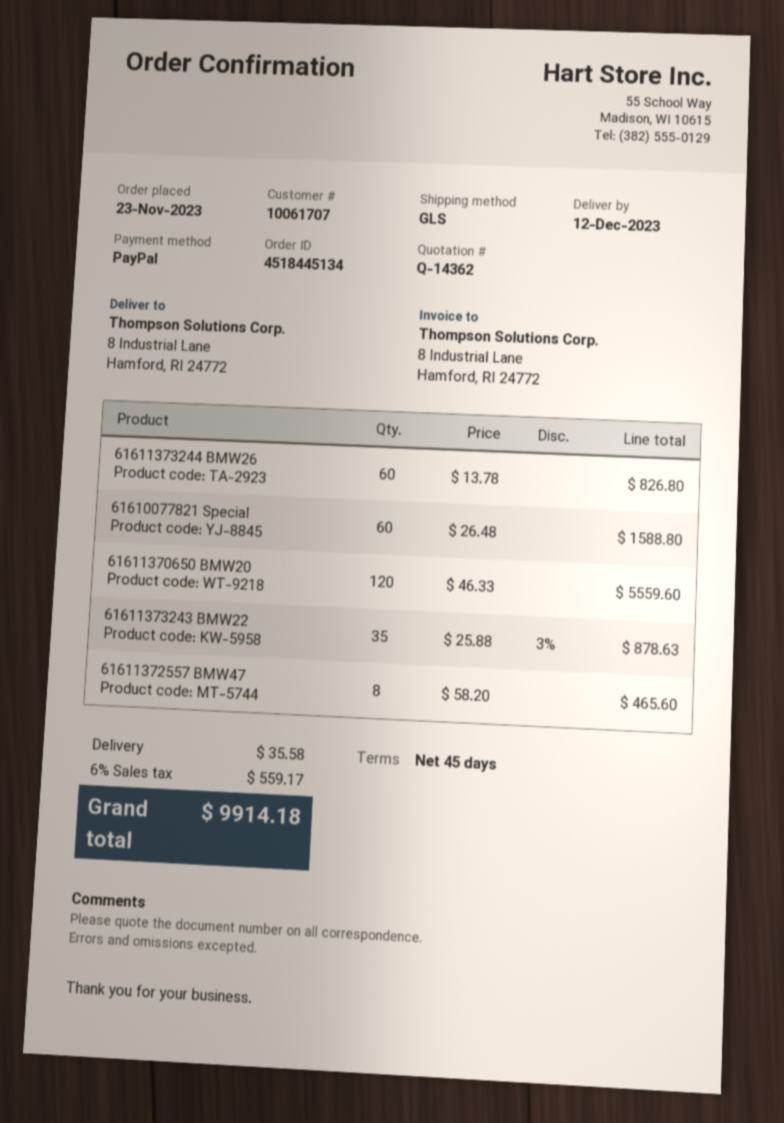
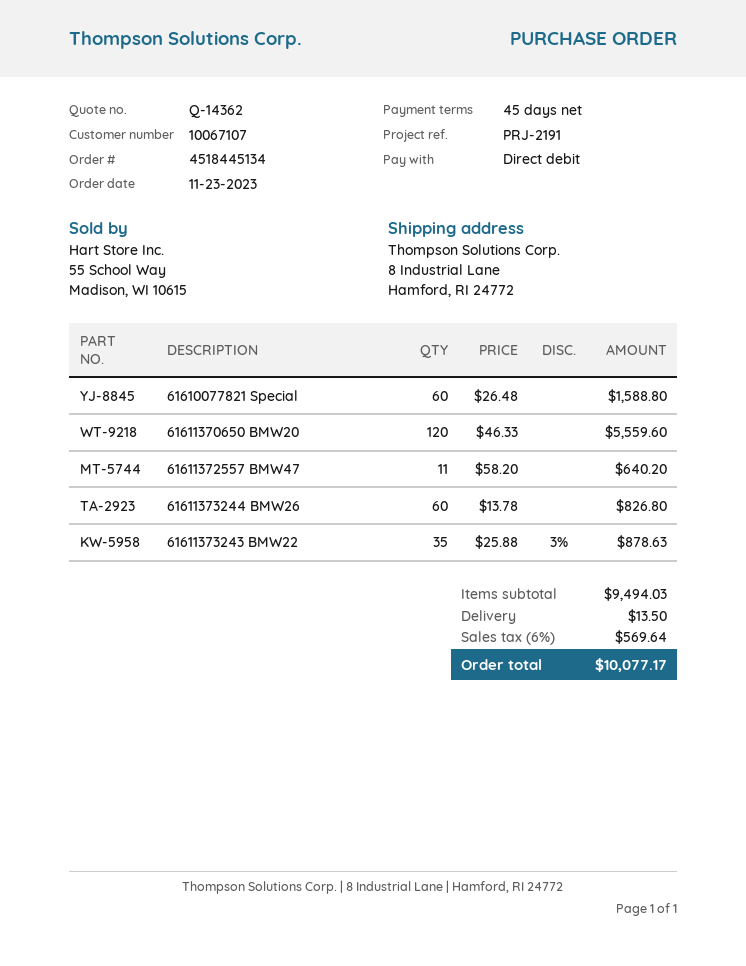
customer number: 10061707 -> 10067107
payment method: PayPal -> direct debit
61611372557 BMW47: 8 x 58.20 = 465.60 -> 11 x 58.20 = 640.20
shipping: 35.58 -> 13.50
tax: 6% = 559.17 -> 6% = 569.64
total: 9914.18 -> 10077.17

